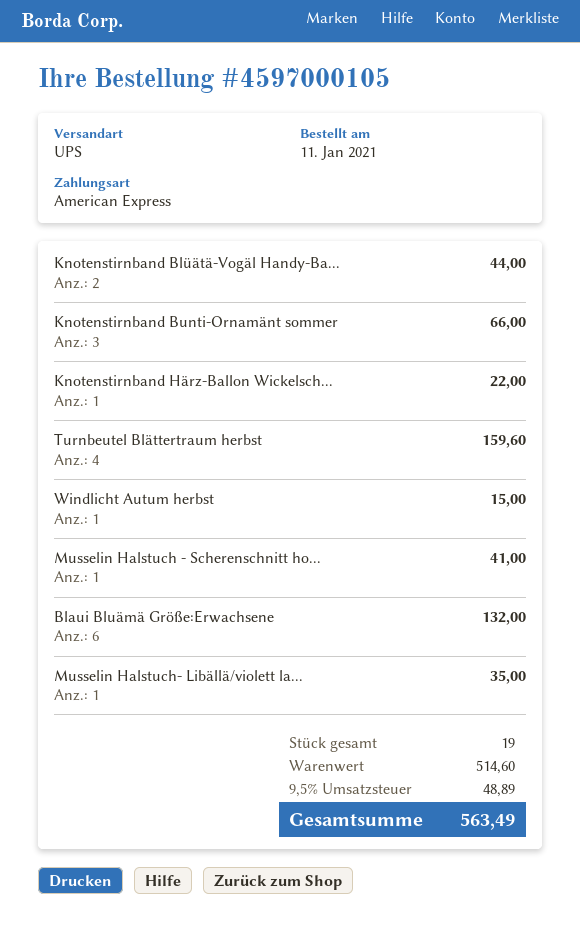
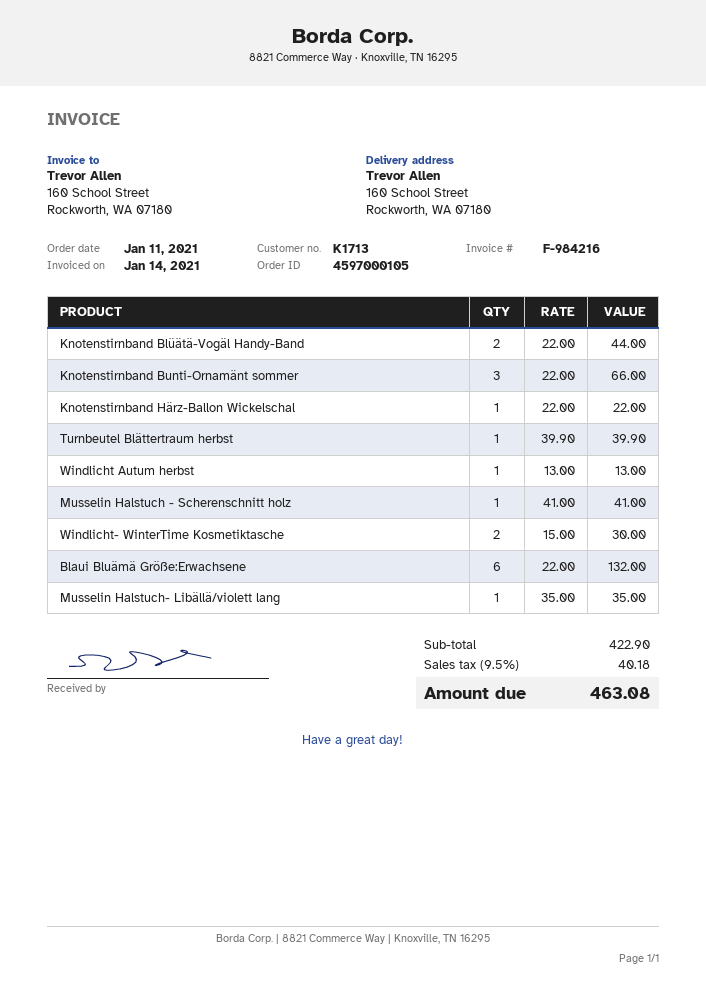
Turnbeutel Blättertraum herbst: 4 for 159.60 -> 1 for 39.90
Windlicht Autum herbst: 1 for 15.00 -> 1 for 13.00
Windlicht- WinterTime Kosmetiktasche: none -> 2 for 30.00
subtotal: 514.60 -> 422.90
tax: 9.5% = 48.89 -> 9.5% = 40.18
total: 563.49 -> 463.08

